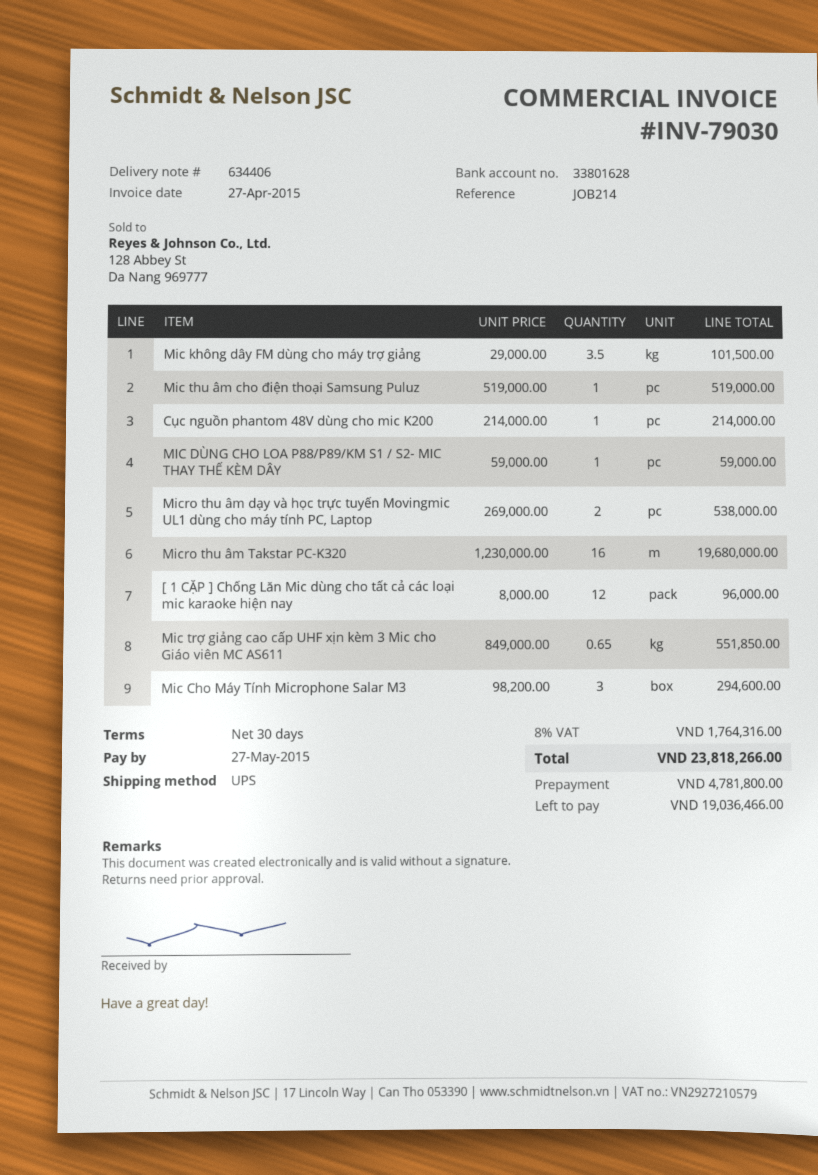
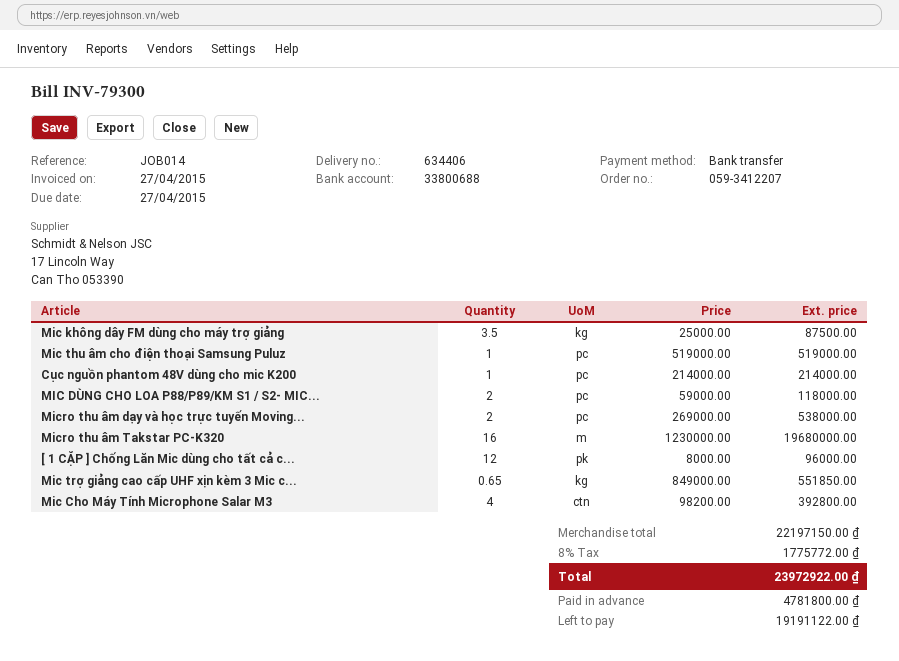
invoice number: INV-79030 -> INV-79300
due date: 2015-05-27 -> 2015-04-27
reference: JOB214 -> JOB014
bank account: 33801628 -> 33800688
Mic không dây FM dùng cho máy trợ giảng: 3.5 x 29000.00 = 101500.00 -> 3.5 x 25000.00 = 87500.00
MIC DÙNG CHO LOA P88/P89/KM S1 / S2- MIC THAY THẾ KÈM DÂY: 1 x 59000.00 = 59000.00 -> 2 x 59000.00 = 118000.00
Mic Cho Máy Tính Microphone Salar M3: 3 x 98200.00 = 294600.00 -> 4 x 98200.00 = 392800.00
tax: 8% = 1764316.00 -> 8% = 1775772.00
total: 23818266.00 -> 23972922.00
balance: 19036466.00 -> 19191122.00

